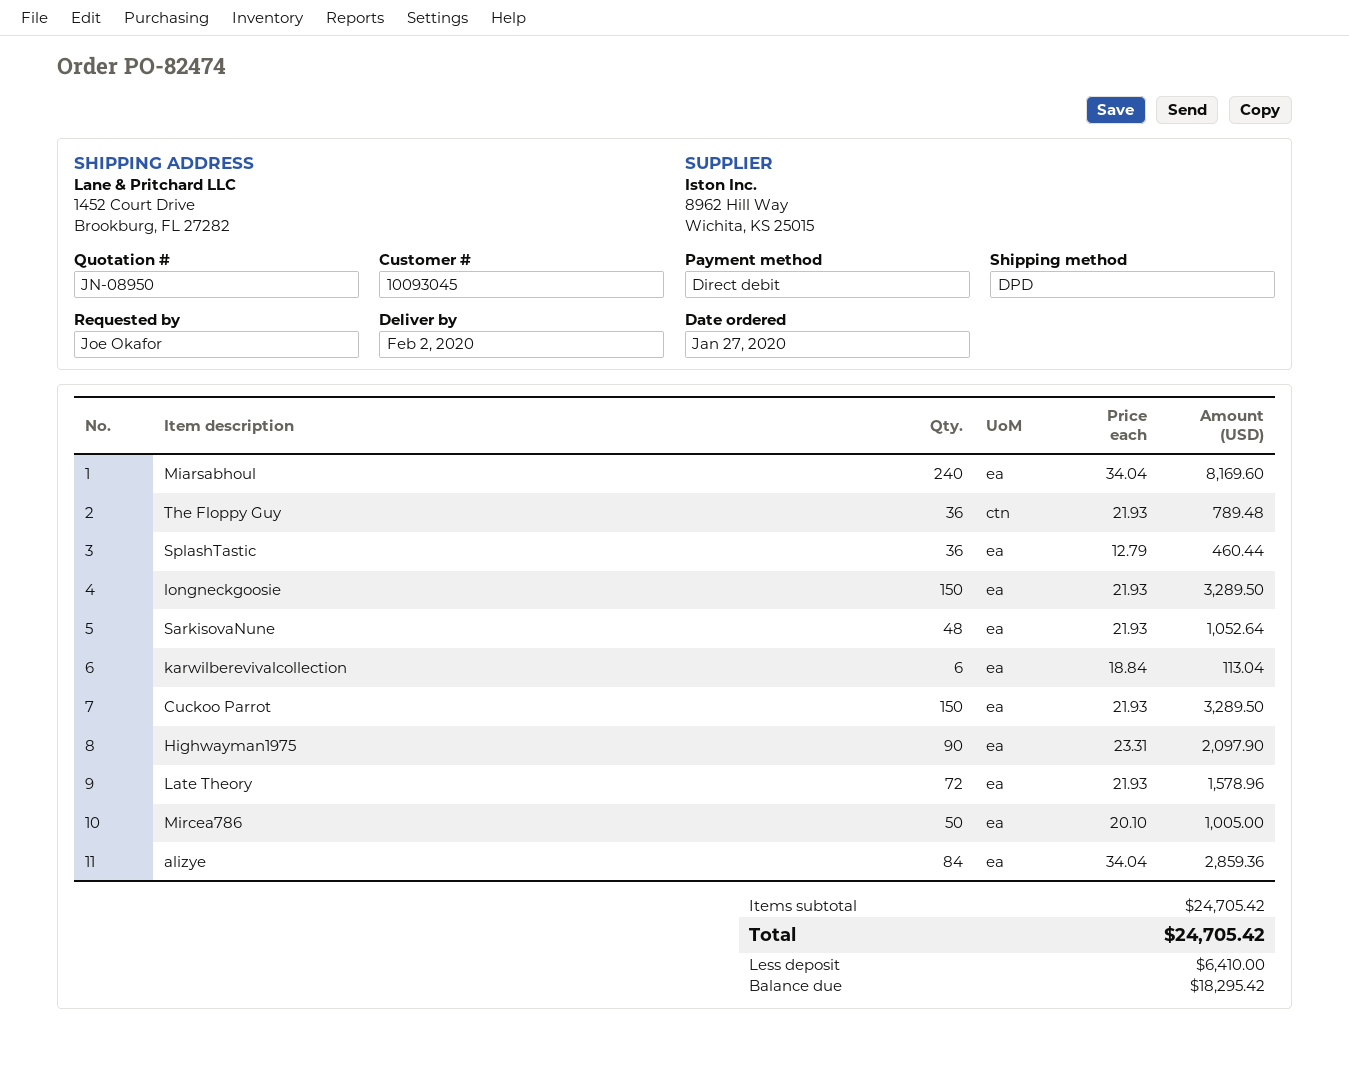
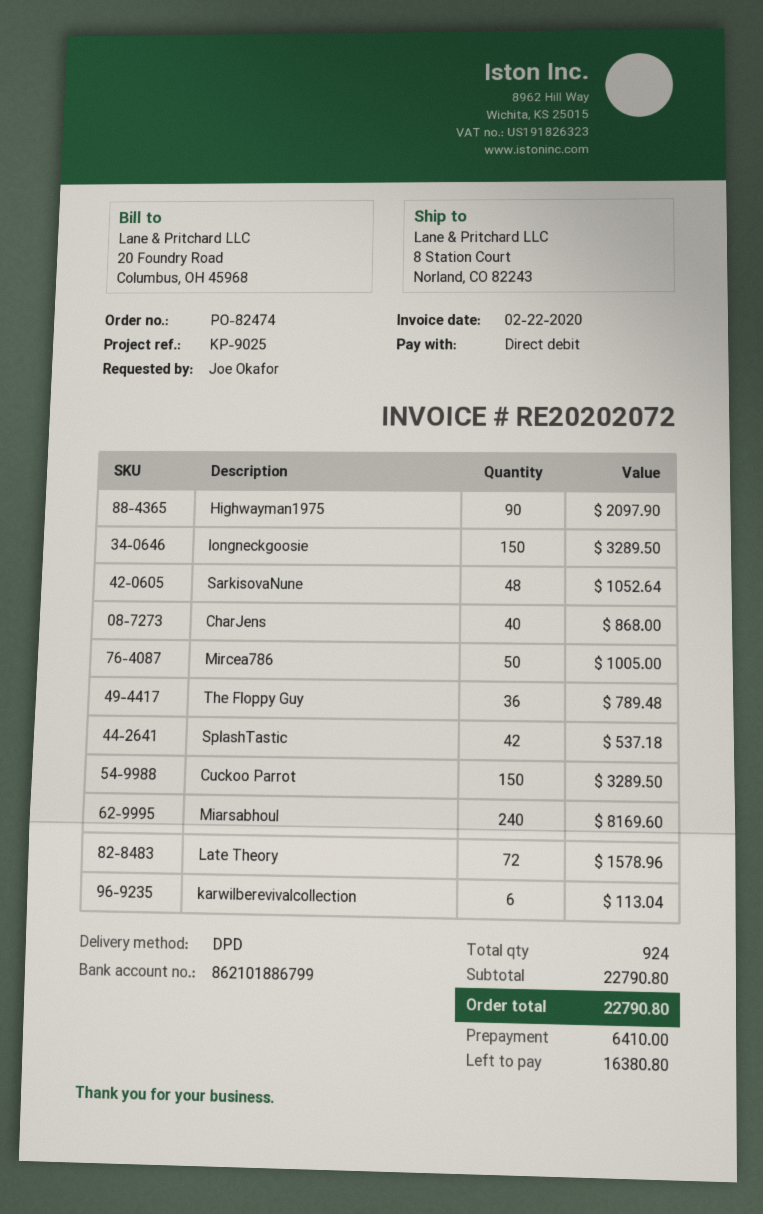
ship to: 1452 Court Drive, Brookburg, FL 27282 -> 8 Station Court, Norland, CO 82243
SplashTastic: 36 for 460.44 -> 42 for 537.18
alizye: 84 for 2859.36 -> none
CharJens: none -> 40 for 868.00
subtotal: 24705.42 -> 22790.80
total: 24705.42 -> 22790.80
balance: 18295.42 -> 16380.80

